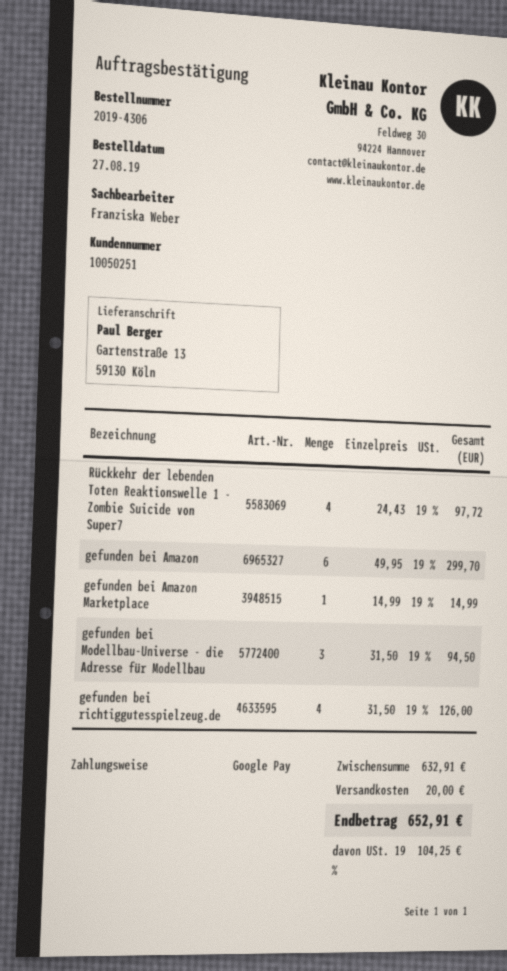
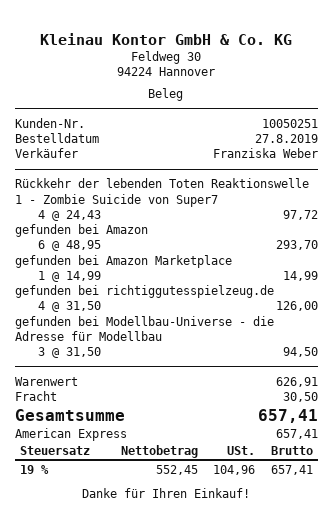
payment method: Google Pay -> American Express
gefunden bei Amazon: 6 x 49.95 = 299.70 -> 6 x 48.95 = 293.70
subtotal: 632.91 -> 626.91
shipping: 20.00 -> 30.50
tax: 19% = 104.25 -> 19% = 104.96
total: 652.91 -> 657.41

